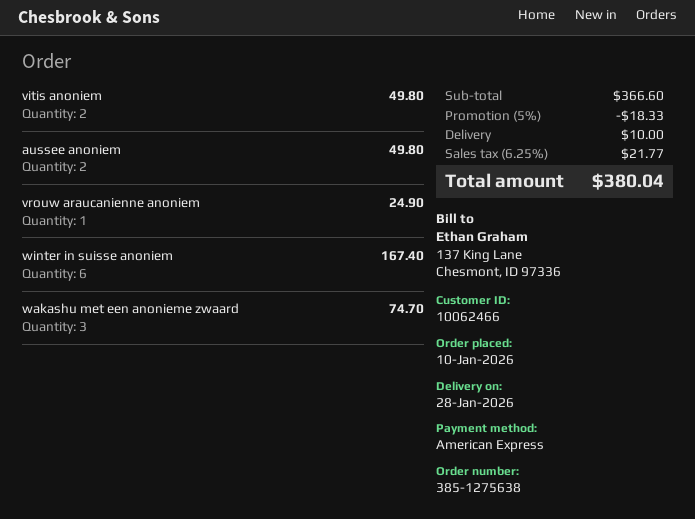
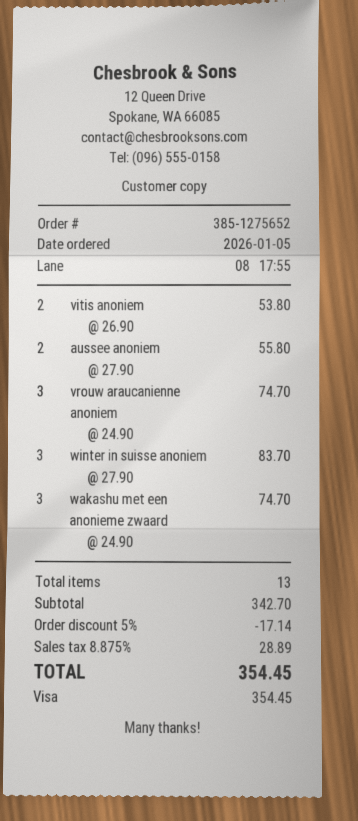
order number: 385-1275638 -> 385-1275652
order date: 2026-01-10 -> 2026-01-05
payment method: American Express -> Visa
vitis anoniem: 2 for 49.80 -> 2 for 53.80
aussee anoniem: 2 for 49.80 -> 2 for 55.80
vrouw araucanienne anoniem: 1 for 24.90 -> 3 for 74.70
winter in suisse anoniem: 6 for 167.40 -> 3 for 83.70
subtotal: 366.60 -> 342.70
discount: 5% = 18.33 -> 5% = 17.14
shipping: 10.00 -> none
tax: 6.25% = 21.77 -> 8.875% = 28.89
total: 380.04 -> 354.45

